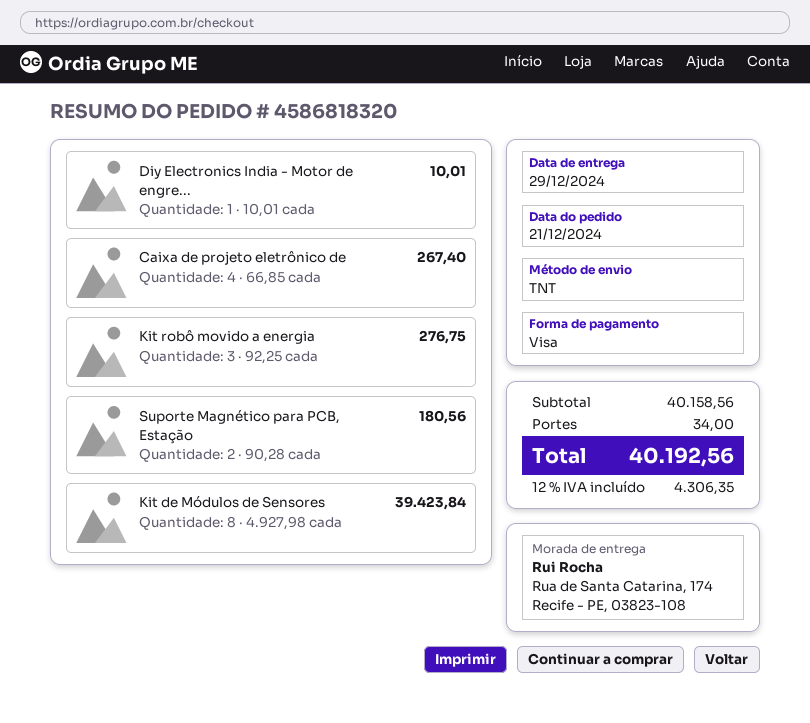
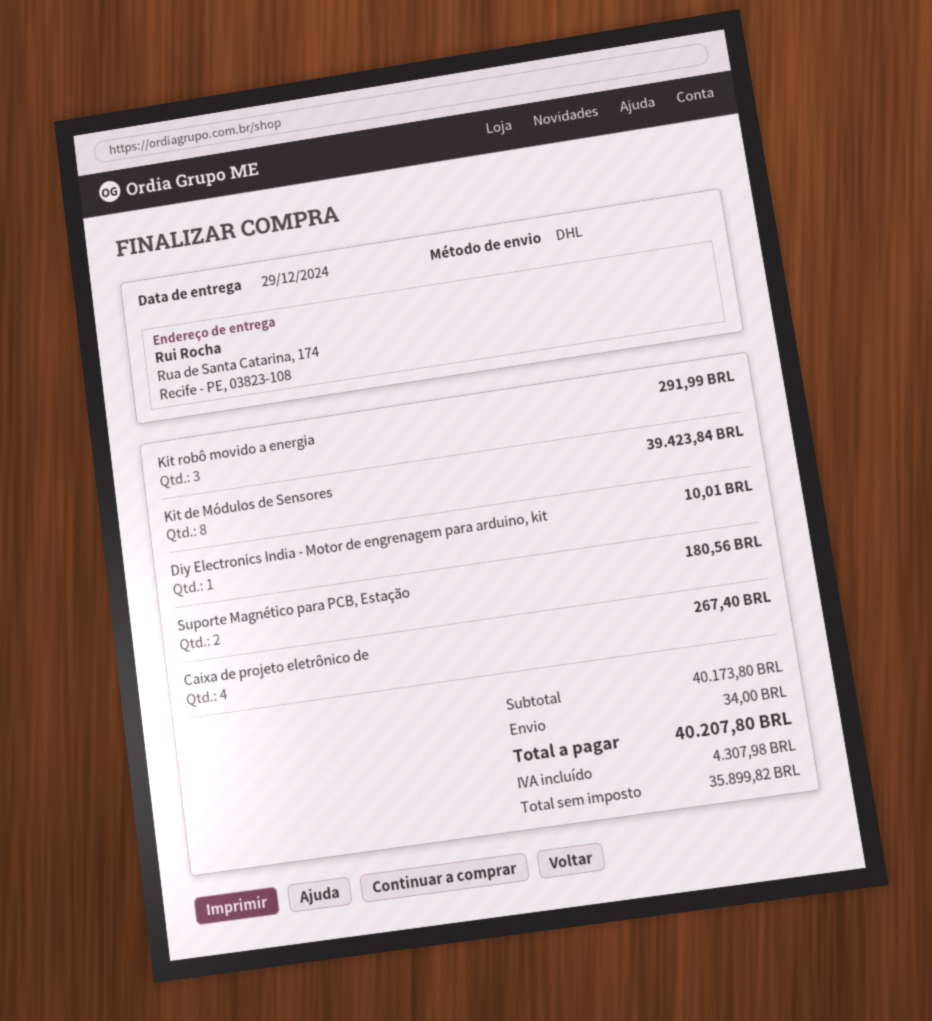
shipping method: TNT -> DHL
Kit robô movido a energia: 3 for 276.75 -> 3 for 291.99
subtotal: 40158.56 -> 40173.80
tax: 4306.35 -> 4307.98
total: 40192.56 -> 40207.80

